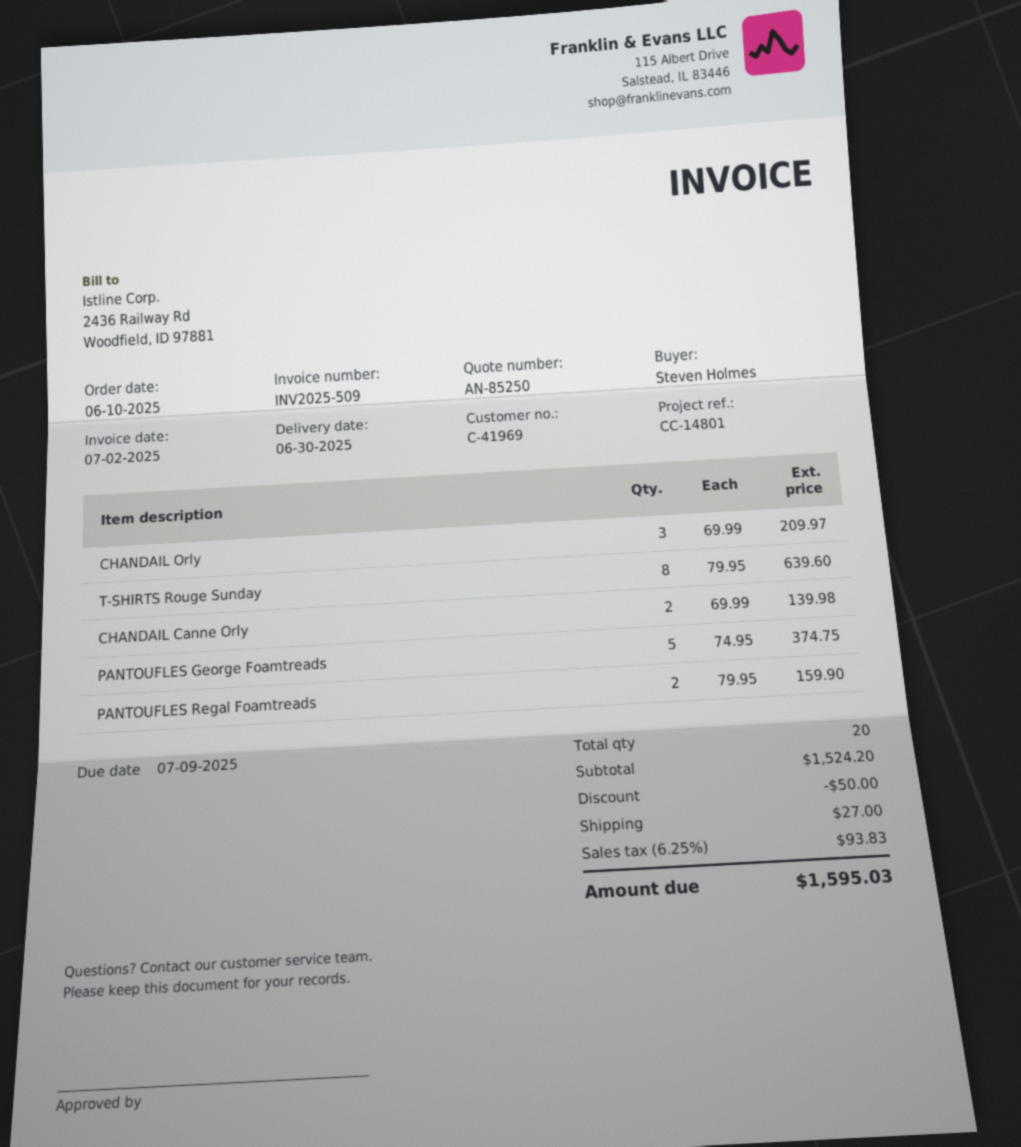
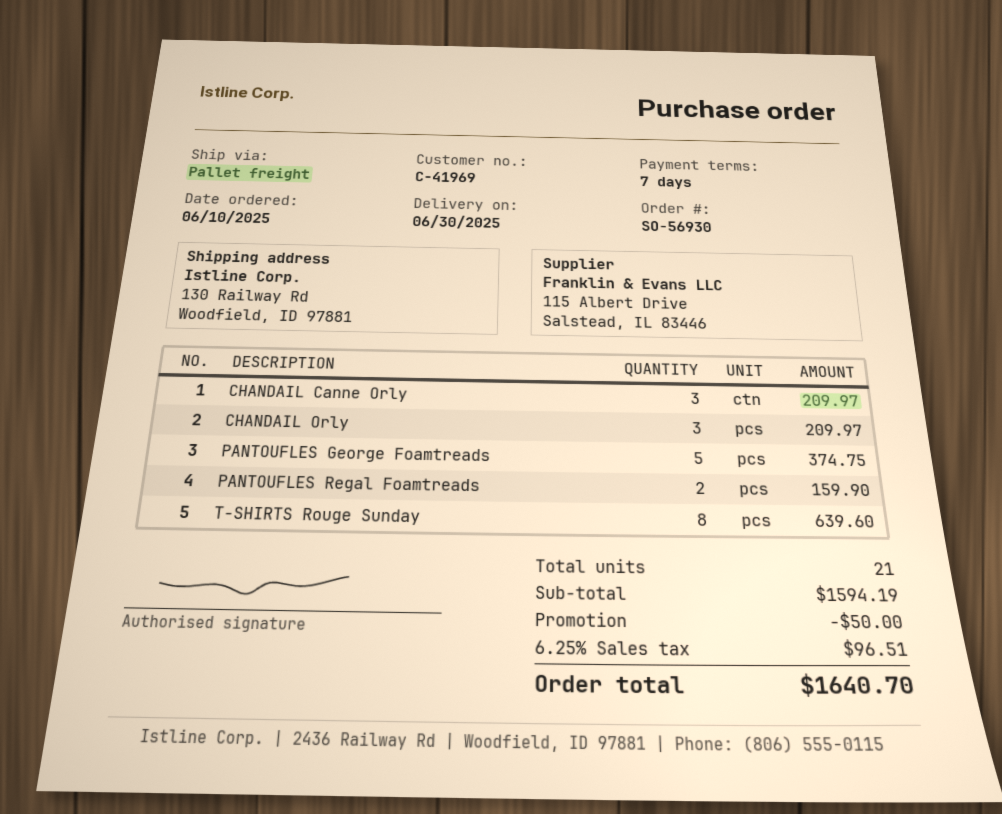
CHANDAIL Canne Orly: 2 for 139.98 -> 3 for 209.97
total quantity: 20 -> 21
subtotal: 1524.20 -> 1594.19
shipping: 27.00 -> none
tax: 6.25% = 93.83 -> 6.25% = 96.51
total: 1595.03 -> 1640.70

